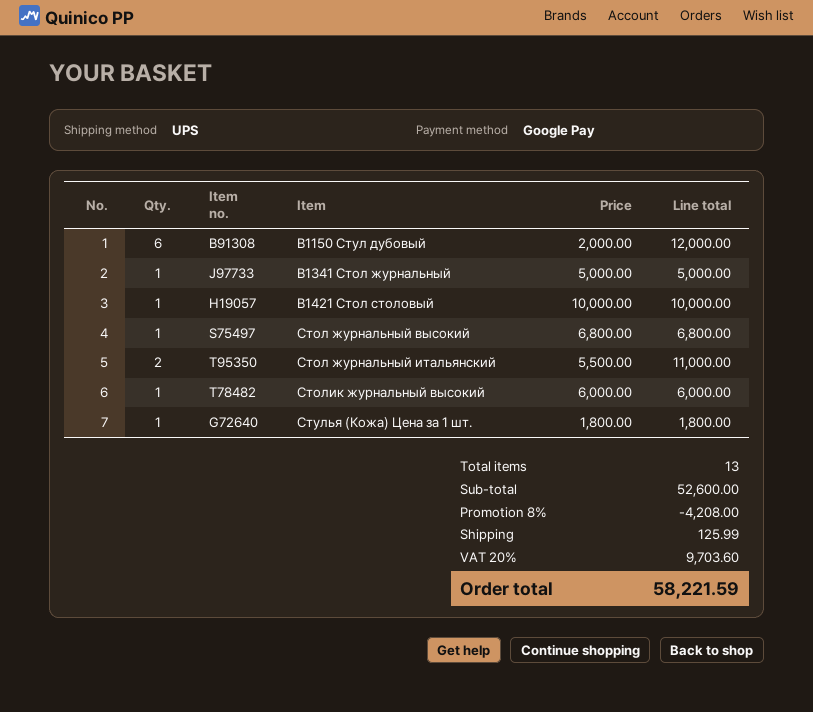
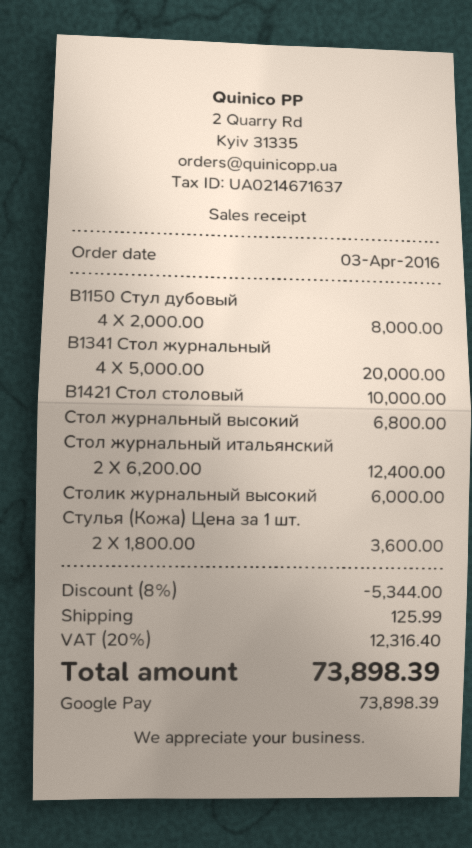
В1150 Стул дубовый: 6 x 2000.00 = 12000.00 -> 4 x 2000.00 = 8000.00
В1341 Стол журнальный: 1 x 5000.00 = 5000.00 -> 4 x 5000.00 = 20000.00
Стол журнальный итальянский: 2 x 5500.00 = 11000.00 -> 2 x 6200.00 = 12400.00
Стулья (Кожа) Цена за 1 шт.: 1 x 1800.00 = 1800.00 -> 2 x 1800.00 = 3600.00
discount: 8% = 4208.00 -> 8% = 5344.00
tax: 20% = 9703.60 -> 20% = 12316.40
total: 58221.59 -> 73898.39

